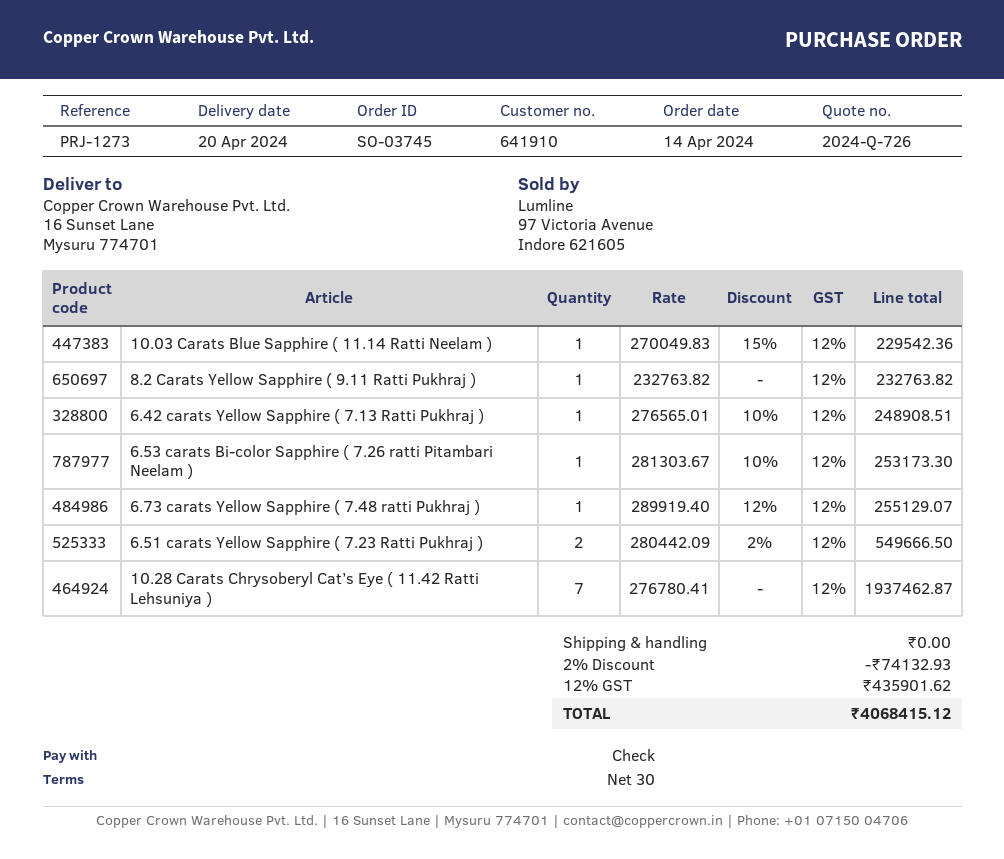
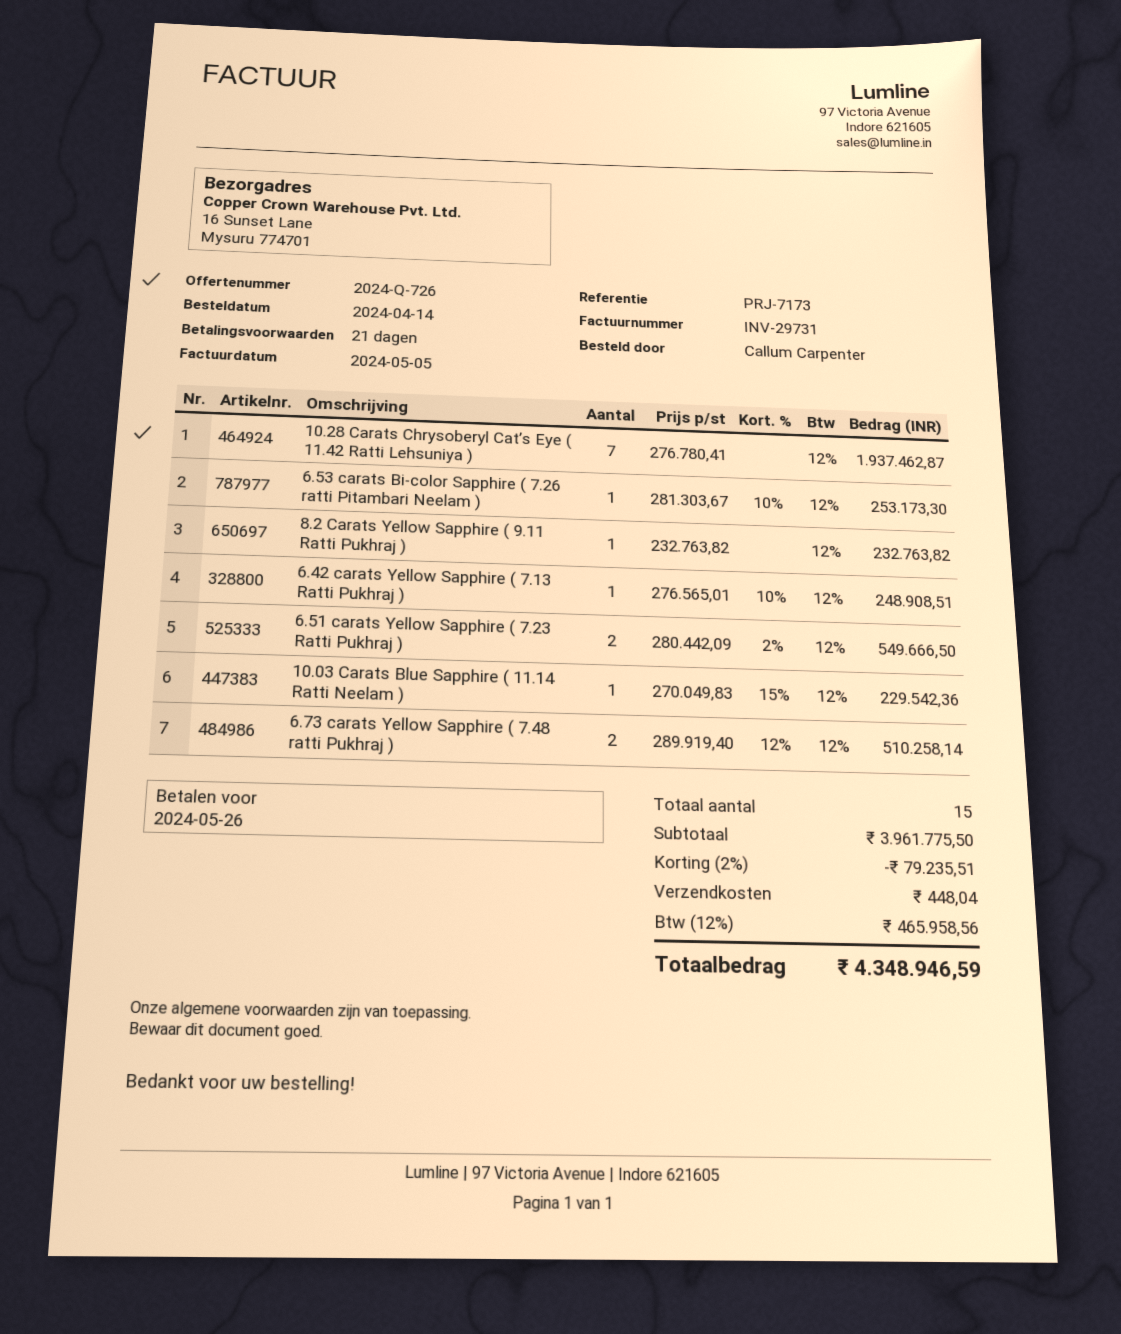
payment terms: 30 days -> 21 days
reference: PRJ-1273 -> PRJ-7173
6.73 carats Yellow Sapphire ( 7.48 ratti Pukhraj ): 1 x 289919.40 - 12% = 255129.07 -> 2 x 289919.40 - 12% = 510258.14
discount: 2% = 74132.93 -> 2% = 79235.51
shipping: 0.00 -> 448.04
tax: 12% = 435901.62 -> 12% = 465958.56
total: 4068415.12 -> 4348946.59

